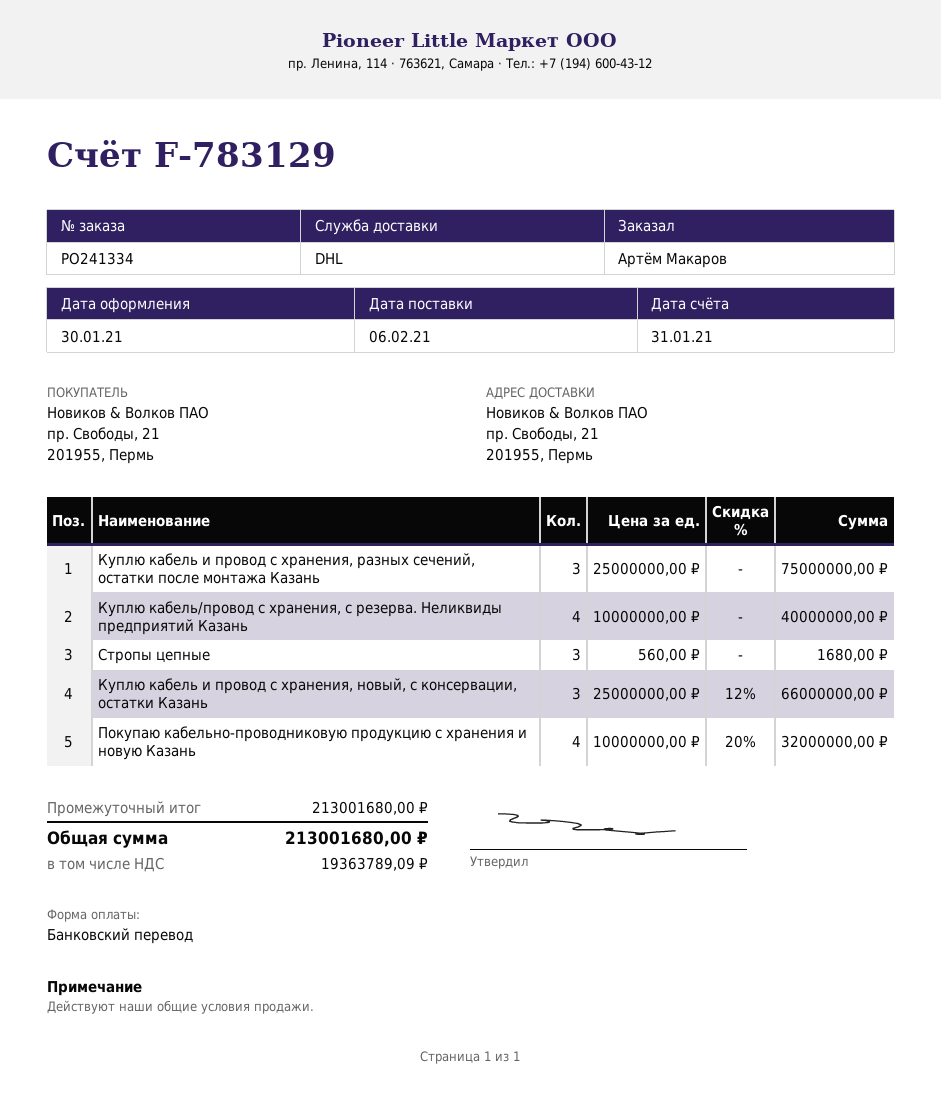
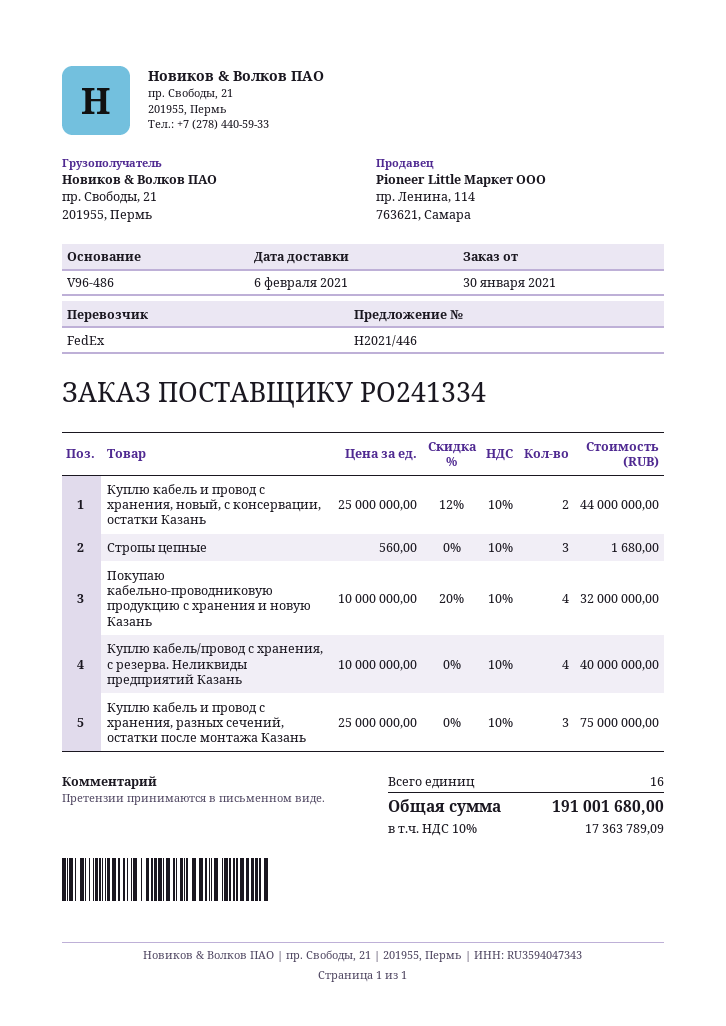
shipping method: DHL -> FedEx
Куплю кабель и провод с хранения, новый, с консервации, остатки Казань: 3 x 25000000.00 - 12% = 66000000.00 -> 2 x 25000000.00 - 12% = 44000000.00
tax: 19363789.09 -> 17363789.09
total: 213001680.00 -> 191001680.00

